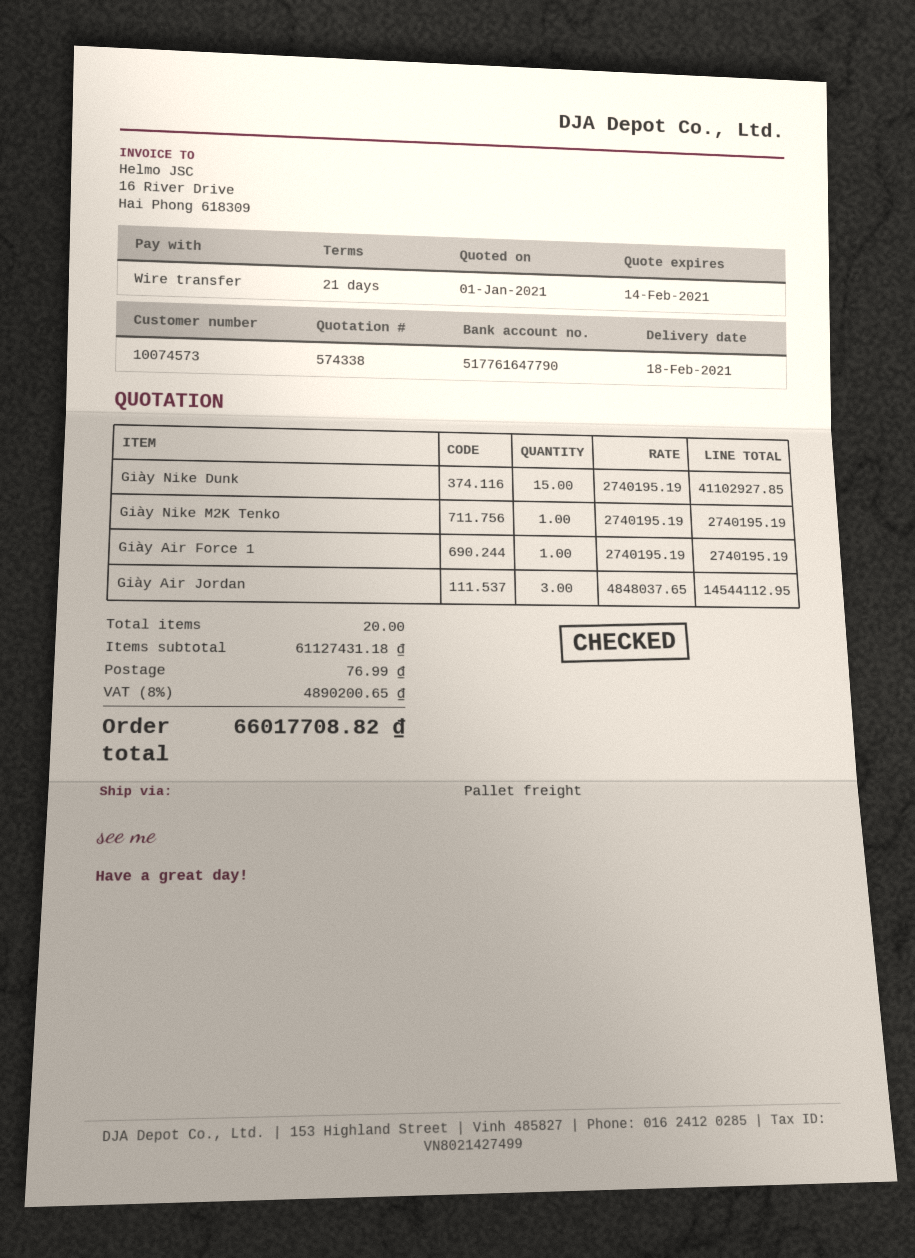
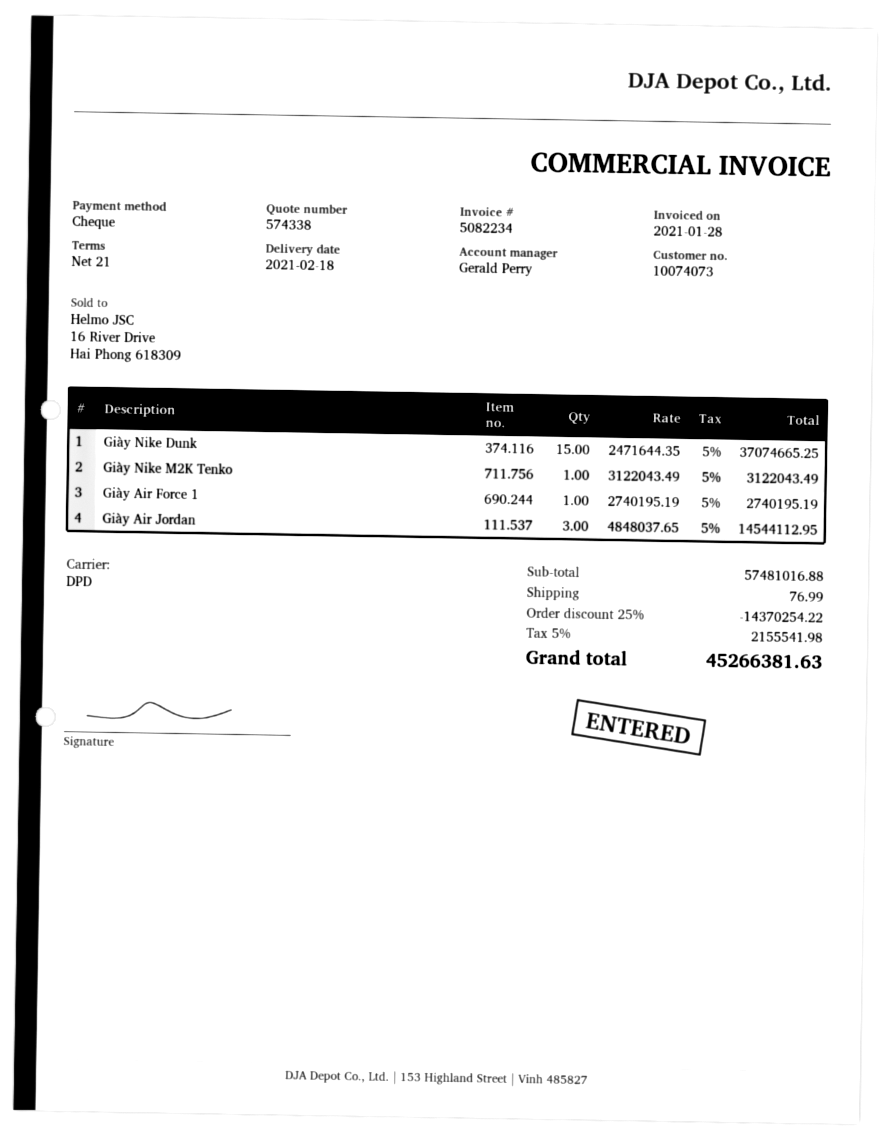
customer number: 10074573 -> 10074073
payment method: bank transfer -> cheque
shipping method: pallet freight -> DPD
Giày Nike Dunk: 15 x 2740195.19 = 41102927.85 -> 15 x 2471644.35 = 37074665.25
Giày Nike M2K Tenko: 1 x 2740195.19 = 2740195.19 -> 1 x 3122043.49 = 3122043.49
subtotal: 61127431.18 -> 57481016.88
discount: none -> 25% = 14370254.22
tax: 8% = 4890200.65 -> 5% = 2155541.98
total: 66017708.82 -> 45266381.63

